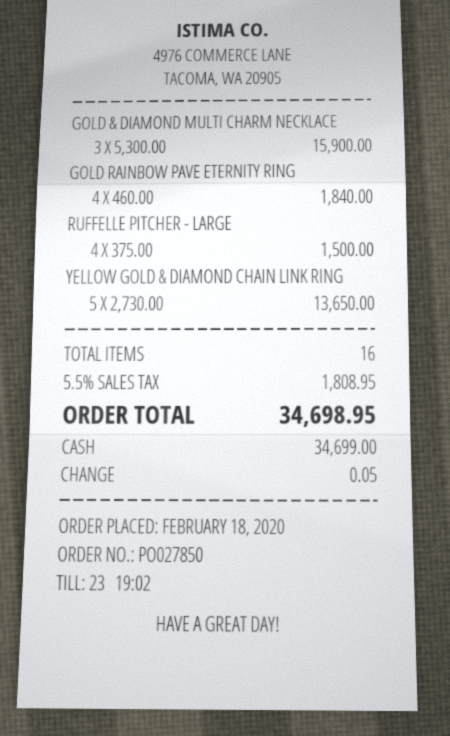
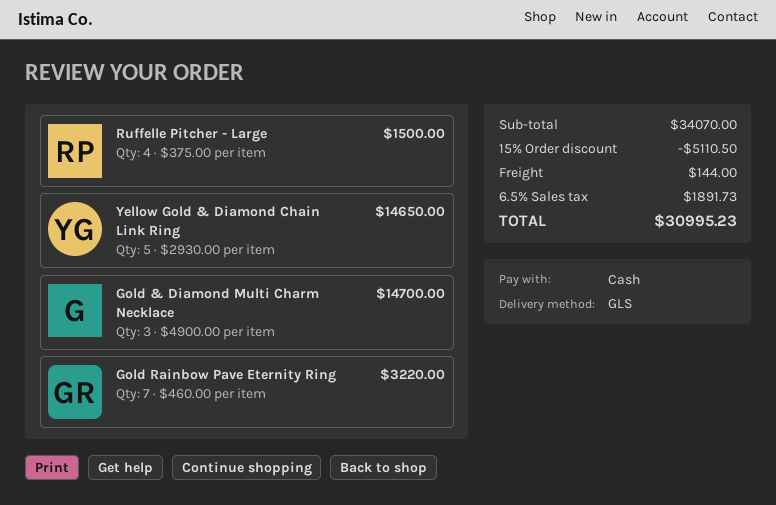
GOLD & DIAMOND MULTI CHARM NECKLACE: 3 x 5300.00 = 15900.00 -> 3 x 4900.00 = 14700.00
GOLD RAINBOW PAVE ETERNITY RING: 4 x 460.00 = 1840.00 -> 7 x 460.00 = 3220.00
YELLOW GOLD & DIAMOND CHAIN LINK RING: 5 x 2730.00 = 13650.00 -> 5 x 2930.00 = 14650.00
discount: none -> 15% = 5110.50
shipping: none -> 144.00
tax: 5.5% = 1808.95 -> 6.5% = 1891.73
total: 34698.95 -> 30995.23

